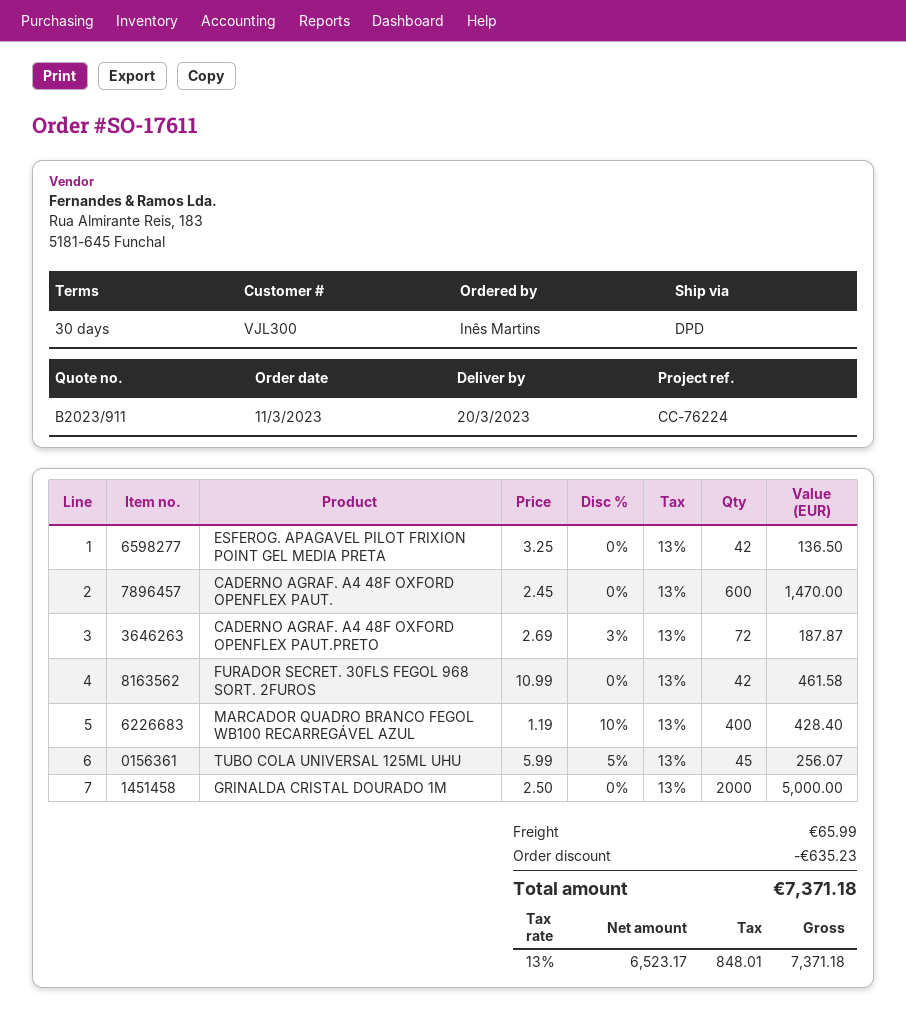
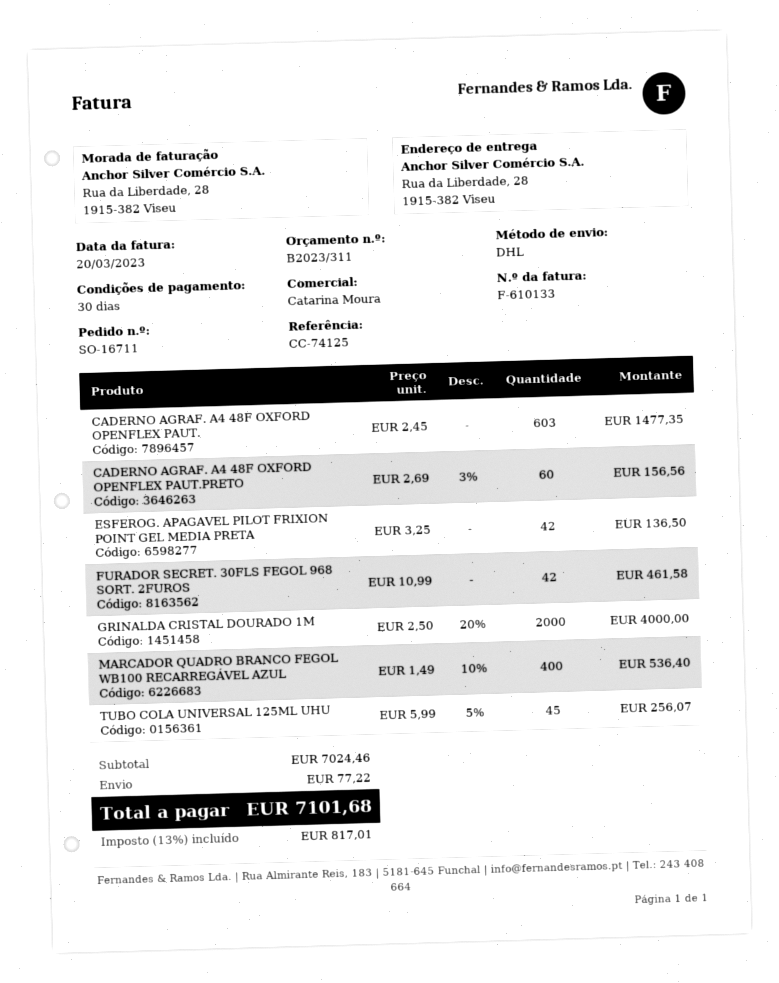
quote number: B2023/911 -> B2023/311
order number: SO-17611 -> SO-16711
reference: CC-76224 -> CC-74125
shipping method: DPD -> DHL
CADERNO AGRAF. A4 48F OXFORD OPENFLEX PAUT.: 600 x 2.45 = 1470.00 -> 603 x 2.45 = 1477.35
CADERNO AGRAF. A4 48F OXFORD OPENFLEX PAUT.PRETO: 72 x 2.69 - 3% = 187.87 -> 60 x 2.69 - 3% = 156.56
MARCADOR QUADRO BRANCO FEGOL WB100 RECARREGÁVEL AZUL: 400 x 1.19 - 10% = 428.40 -> 400 x 1.49 - 10% = 536.40
GRINALDA CRISTAL DOURADO 1M: 2000 x 2.50 = 5000.00 -> 2000 x 2.50 - 20% = 4000.00
discount: 635.23 -> none
shipping: 65.99 -> 77.22
tax: 13% = 848.01 -> 13% = 817.01
total: 7371.18 -> 7101.68

